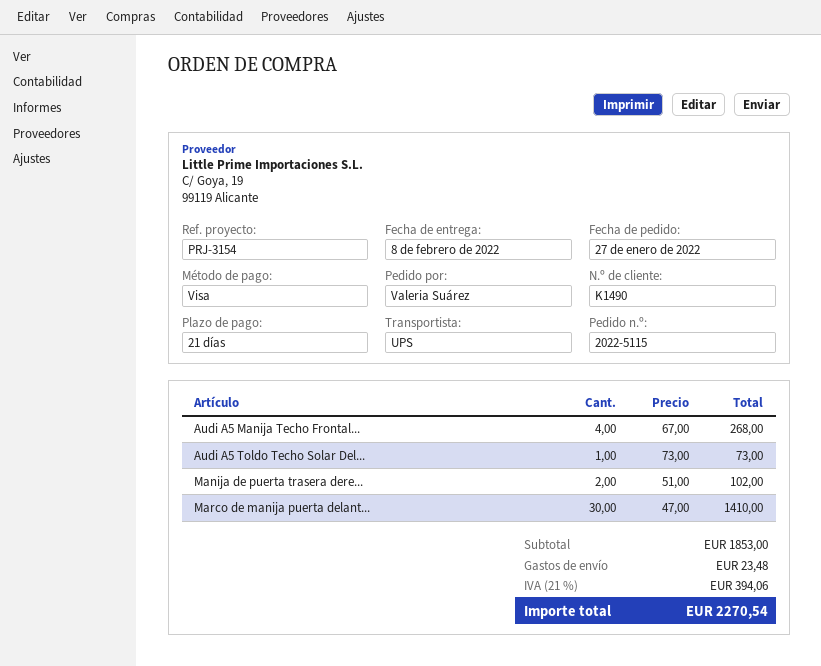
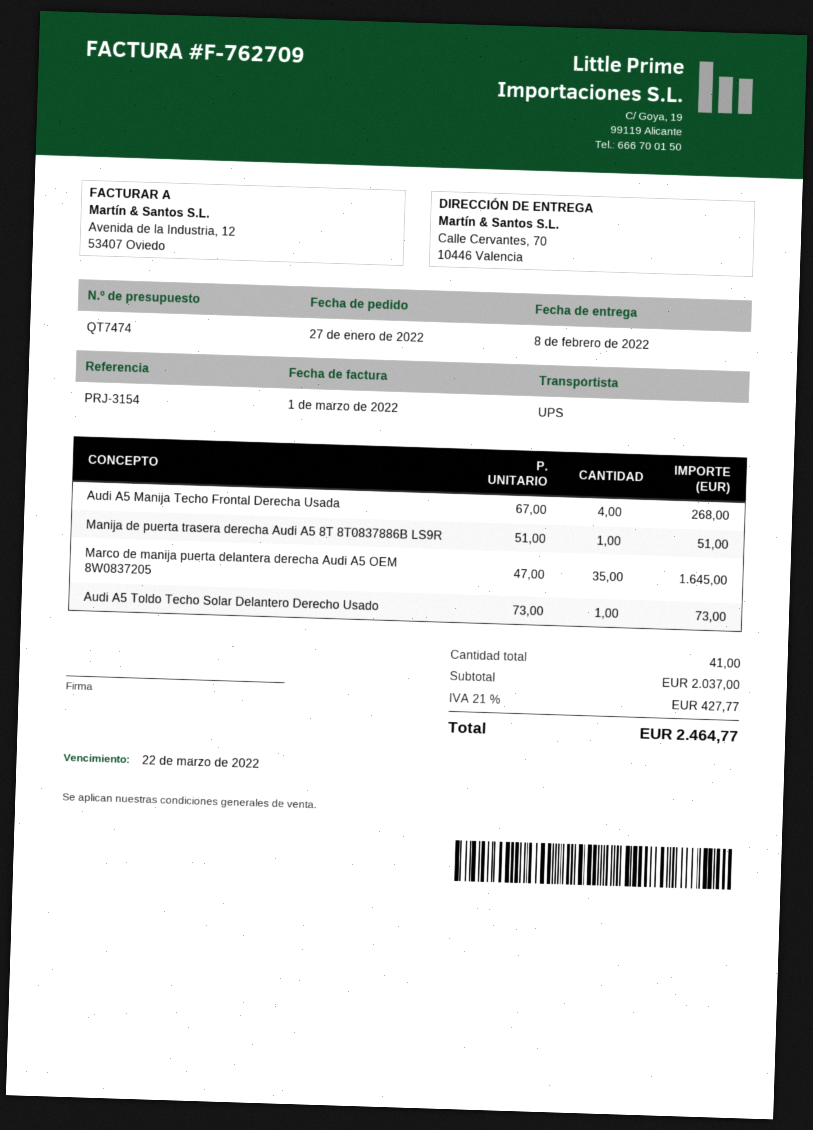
Manija de puerta trasera dere...: 2 x 51.00 = 102.00 -> 1 x 51.00 = 51.00
Marco de manija puerta delant...: 30 x 47.00 = 1410.00 -> 35 x 47.00 = 1645.00
subtotal: 1853.00 -> 2037.00
shipping: 23.48 -> none
tax: 21% = 394.06 -> 21% = 427.77
total: 2270.54 -> 2464.77

